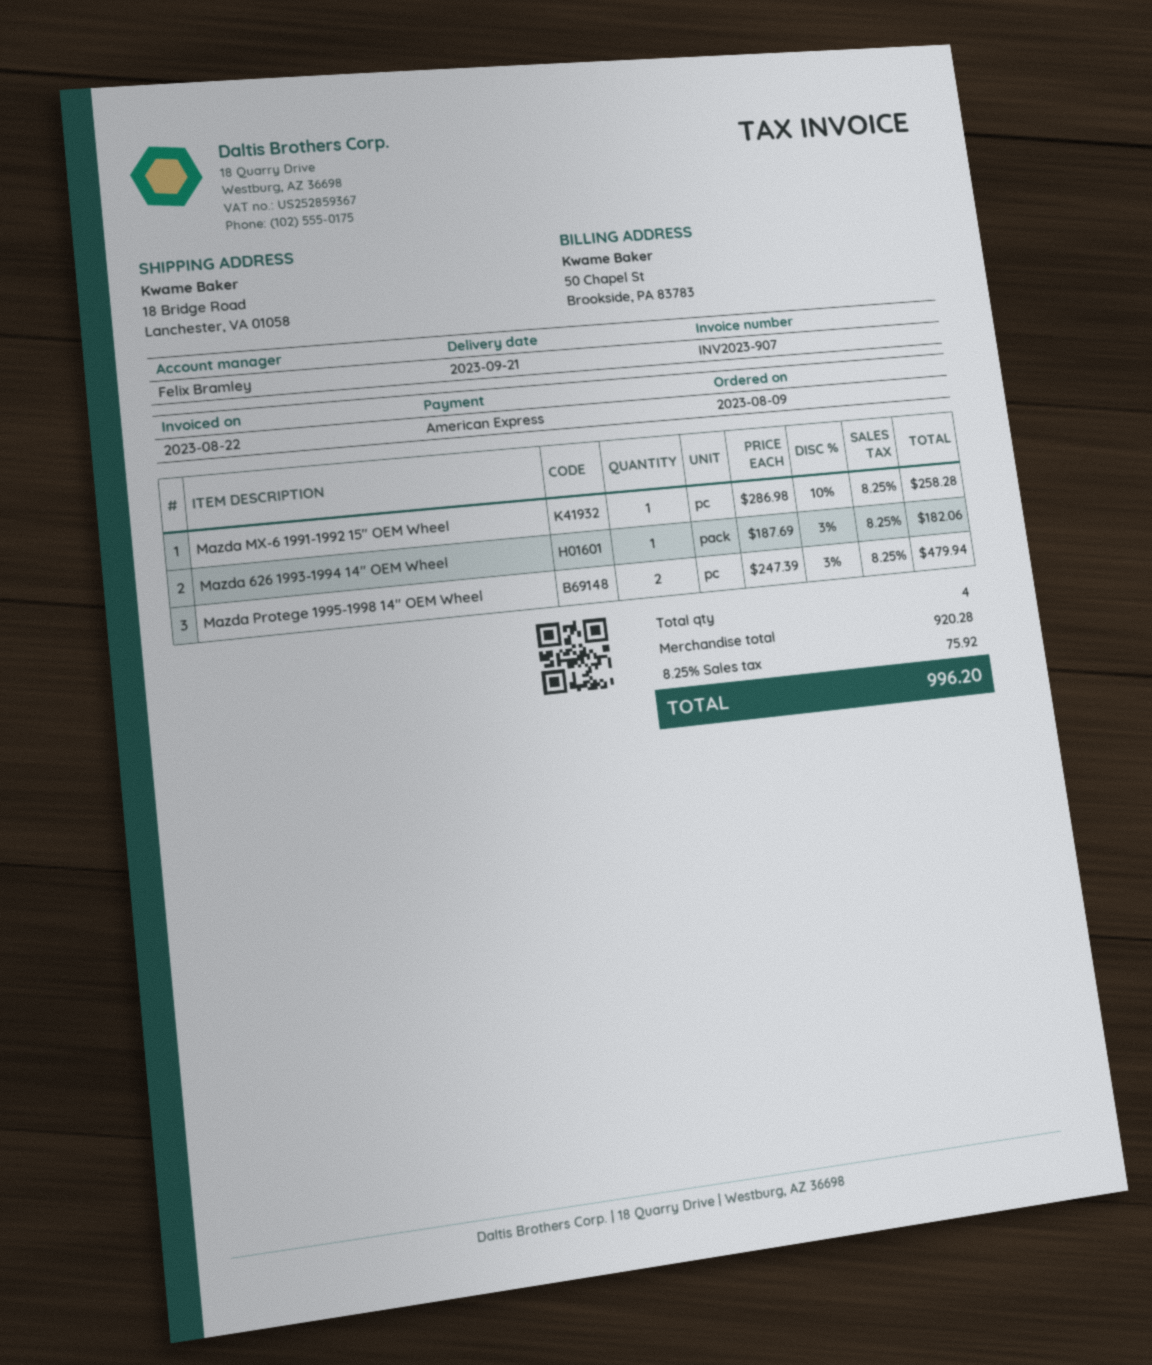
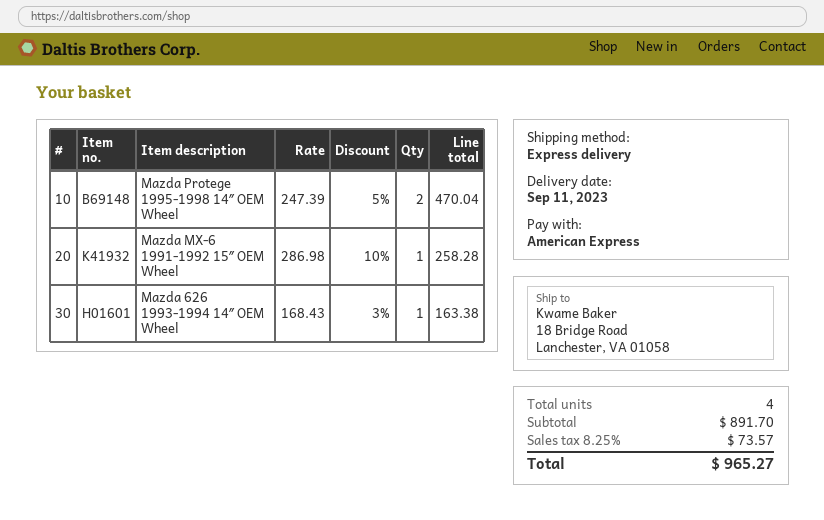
delivery date: 2023-09-21 -> 2023-09-11
Mazda 626 1993-1994 14″ OEM Wheel: 1 x 187.69 - 3% = 182.06 -> 1 x 168.43 - 3% = 163.38
Mazda Protege 1995-1998 14″ OEM Wheel: 2 x 247.39 - 3% = 479.94 -> 2 x 247.39 - 5% = 470.04
subtotal: 920.28 -> 891.70
tax: 8.25% = 75.92 -> 8.25% = 73.57
total: 996.20 -> 965.27

